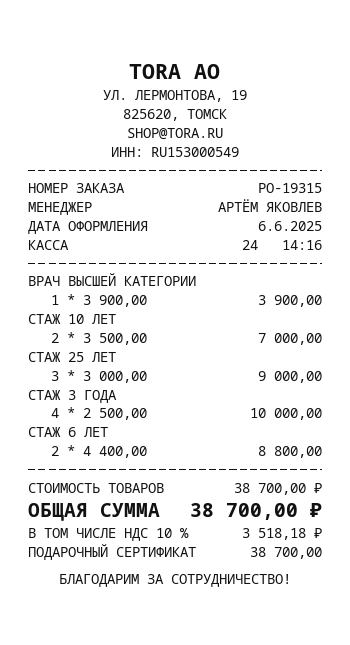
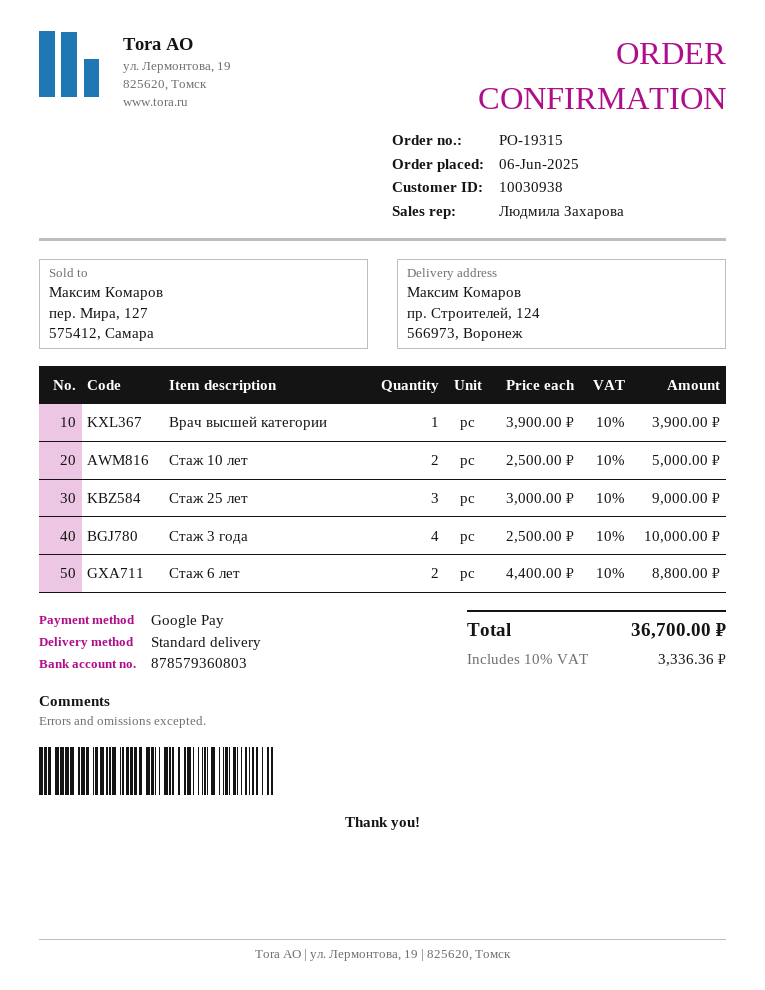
sales rep: АРТЁМ ЯКОВЛЕВ -> Людмила Захарова
payment method: gift card -> Google Pay
СТАЖ 10 ЛЕТ: 2 x 3500.00 = 7000.00 -> 2 x 2500.00 = 5000.00
tax: 10% = 3518.18 -> 10% = 3336.36
total: 38700.00 -> 36700.00

